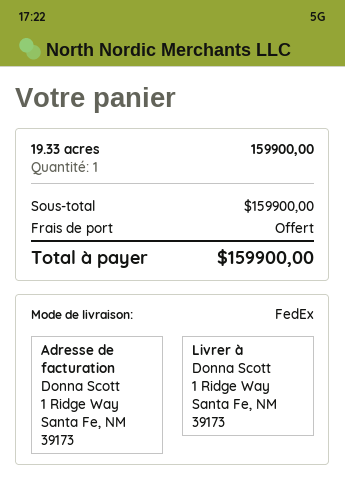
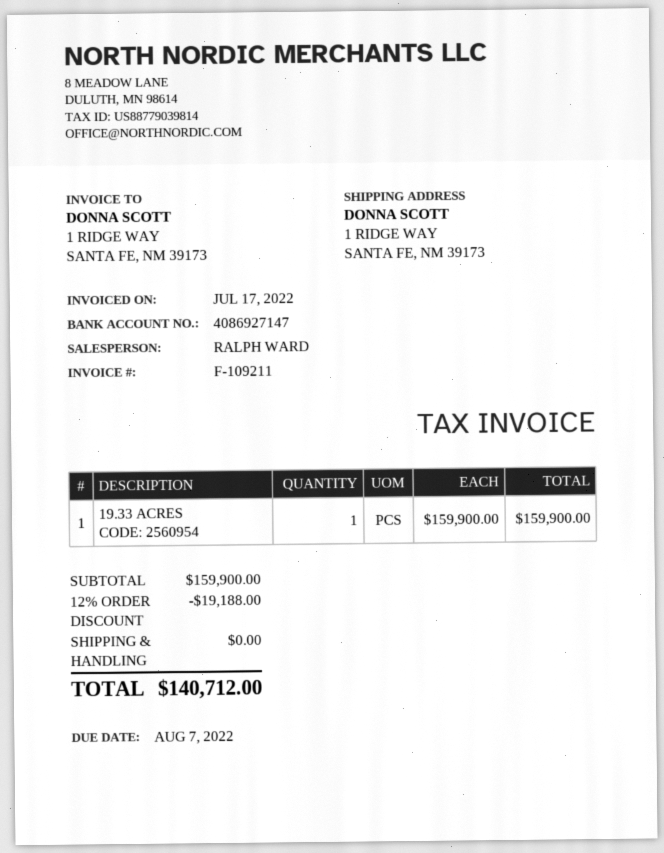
discount: none -> 12% = 19188.00
total: 159900.00 -> 140712.00

